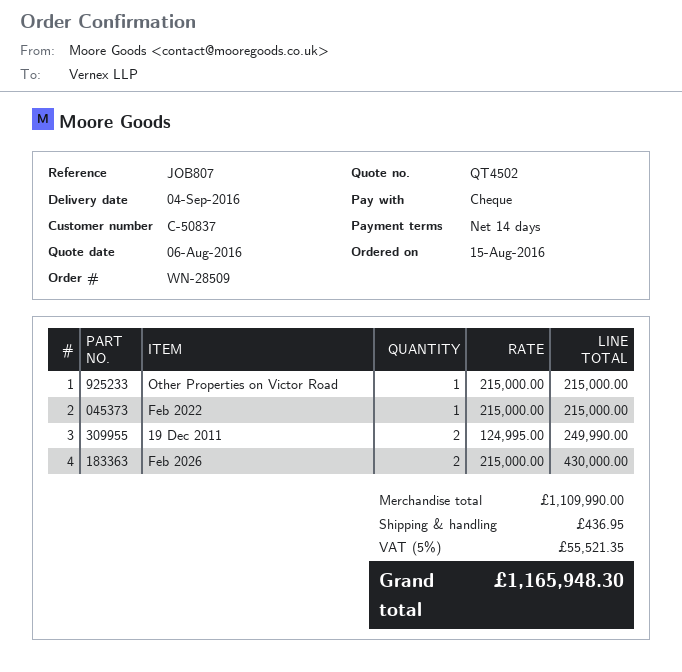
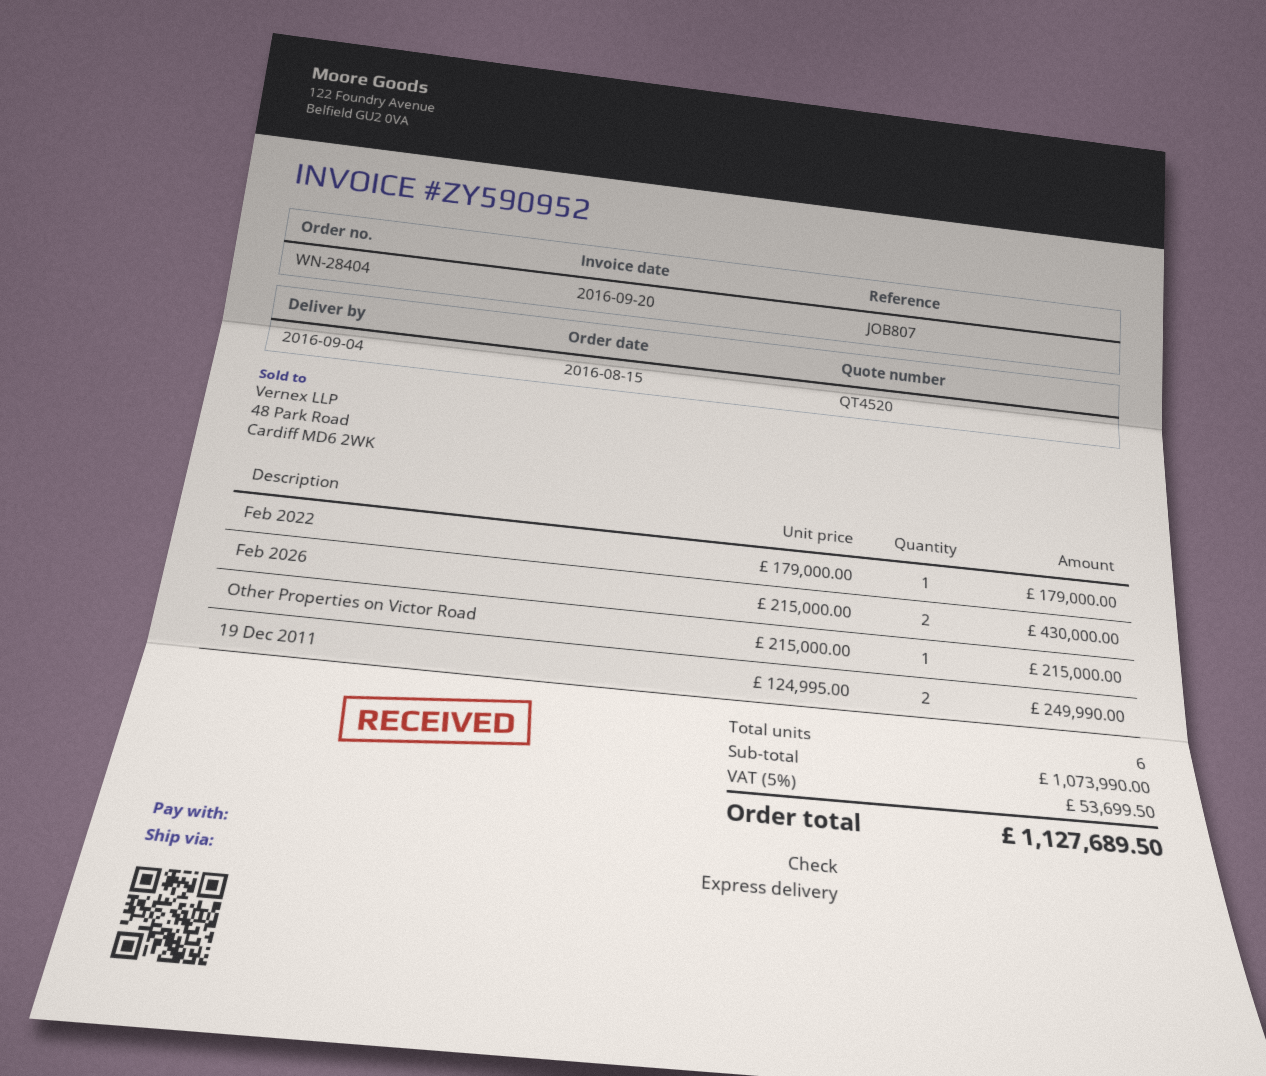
quote number: QT4502 -> QT4520
order number: WN-28509 -> WN-28404
Feb 2022: 1 x 215000.00 = 215000.00 -> 1 x 179000.00 = 179000.00
subtotal: 1109990.00 -> 1073990.00
shipping: 436.95 -> none
tax: 5% = 55521.35 -> 5% = 53699.50
total: 1165948.30 -> 1127689.50

